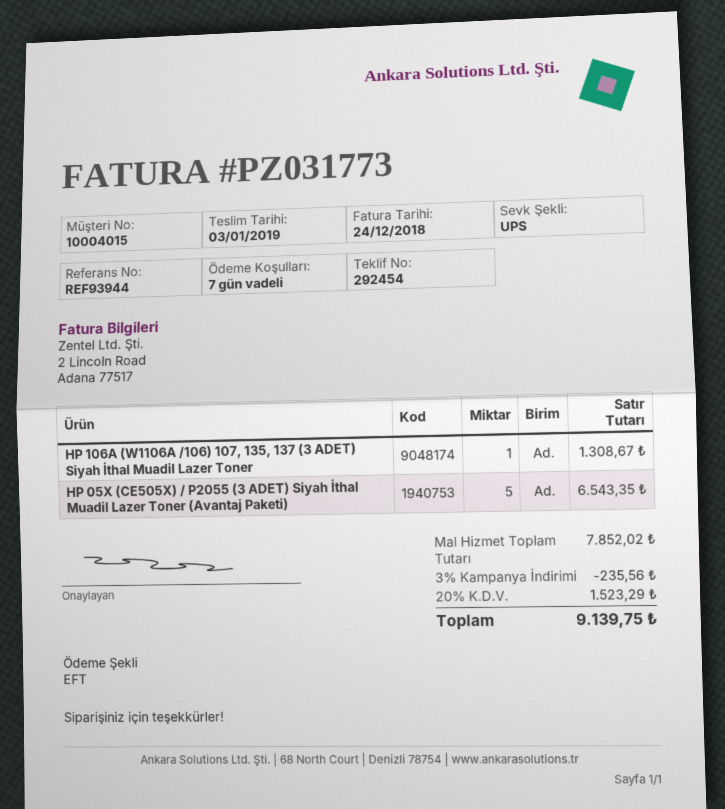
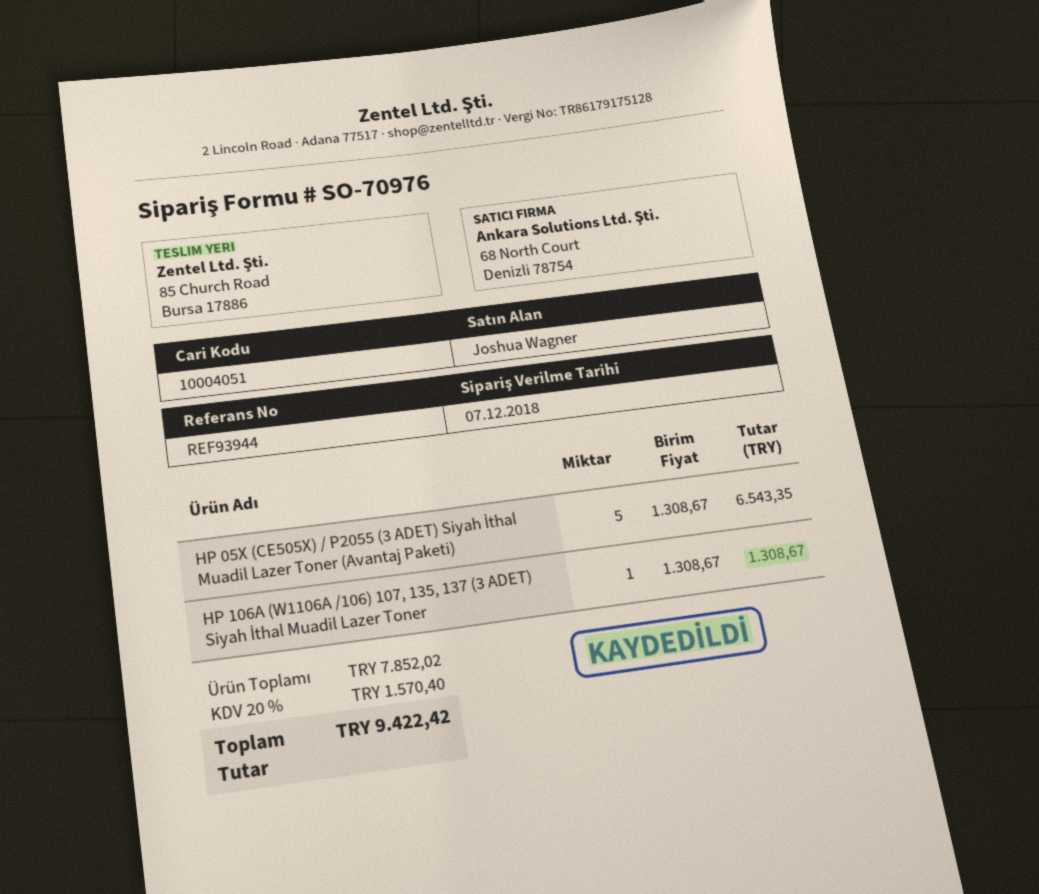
customer number: 10004015 -> 10004051
discount: 3% = 235.56 -> none
tax: 20% = 1523.29 -> 20% = 1570.40
total: 9139.75 -> 9422.42

